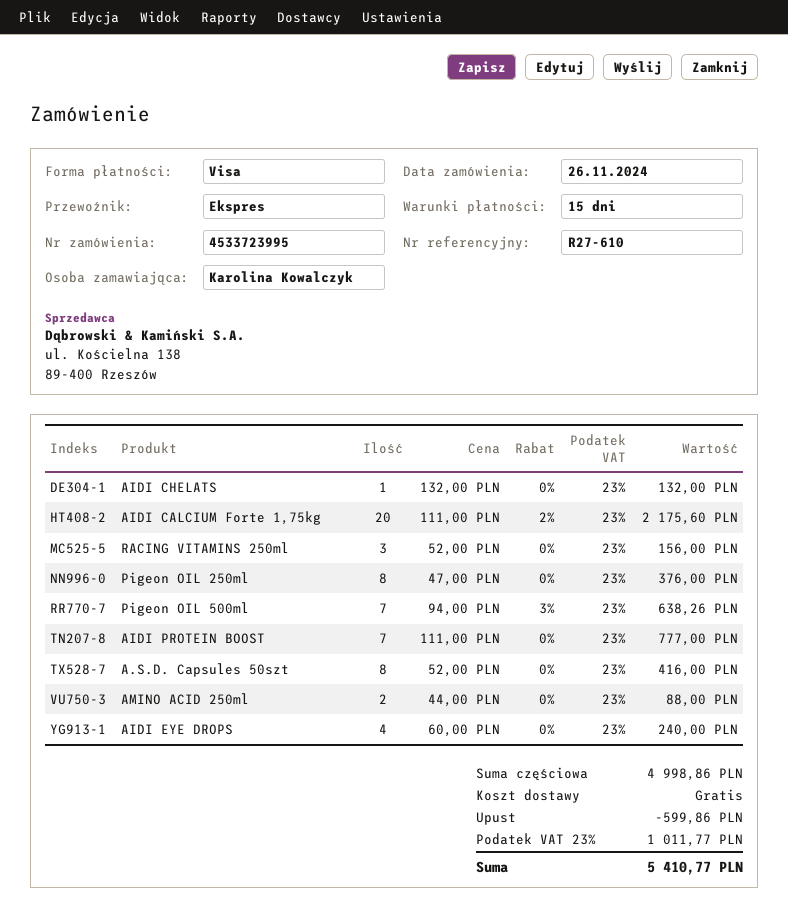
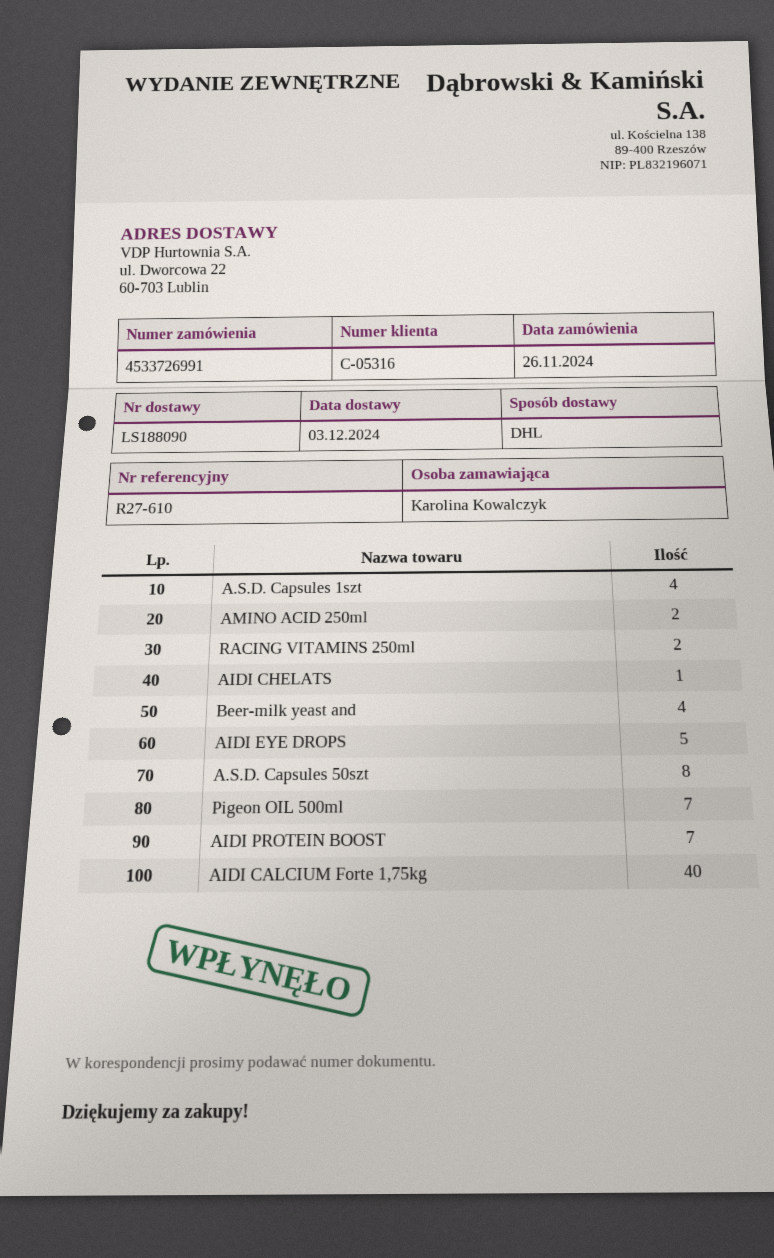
order number: 4533723995 -> 4533726991
shipping method: express -> DHL
AIDI CALCIUM Forte 1,75kg: 20 -> 40
RACING VITAMINS 250ml: 3 -> 2
Pigeon OIL 250ml: 8 -> none
AIDI EYE DROPS: 4 -> 5
A.S.D. Capsules 1szt: none -> 4
Beer-milk yeast and: none -> 4

